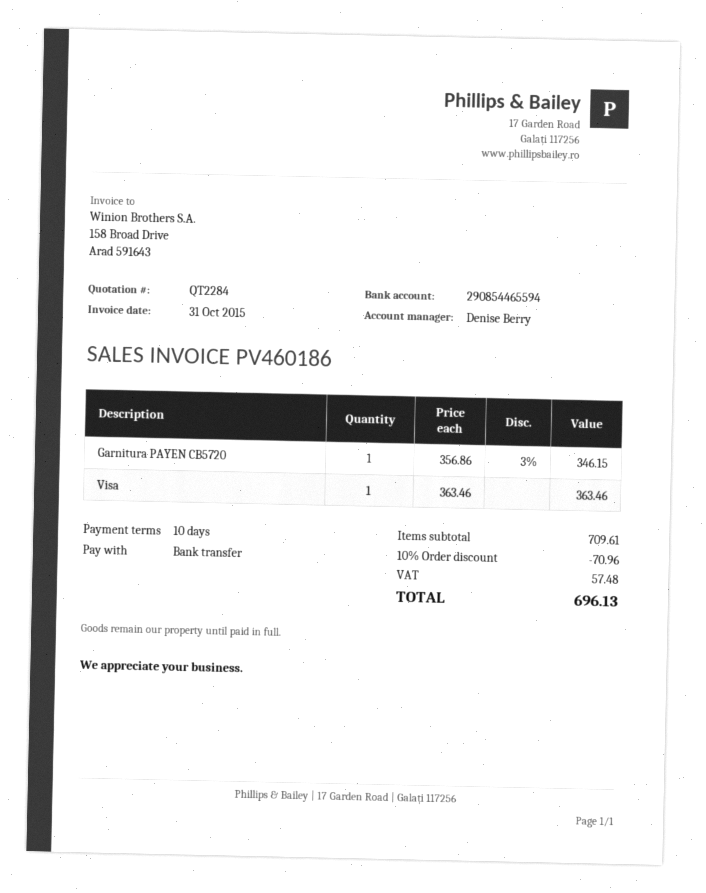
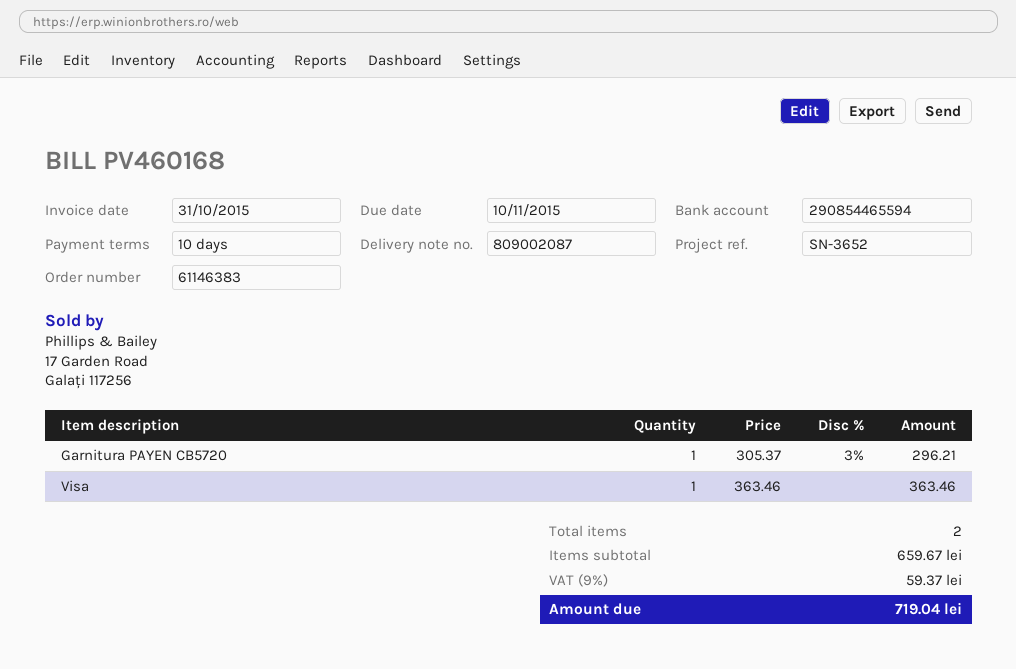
invoice number: PV460186 -> PV460168
Garnitura PAYEN CB5720: 1 x 356.86 - 3% = 346.15 -> 1 x 305.37 - 3% = 296.21
subtotal: 709.61 -> 659.67
discount: 10% = 70.96 -> none
tax: 57.48 -> 59.37
total: 696.13 -> 719.04

